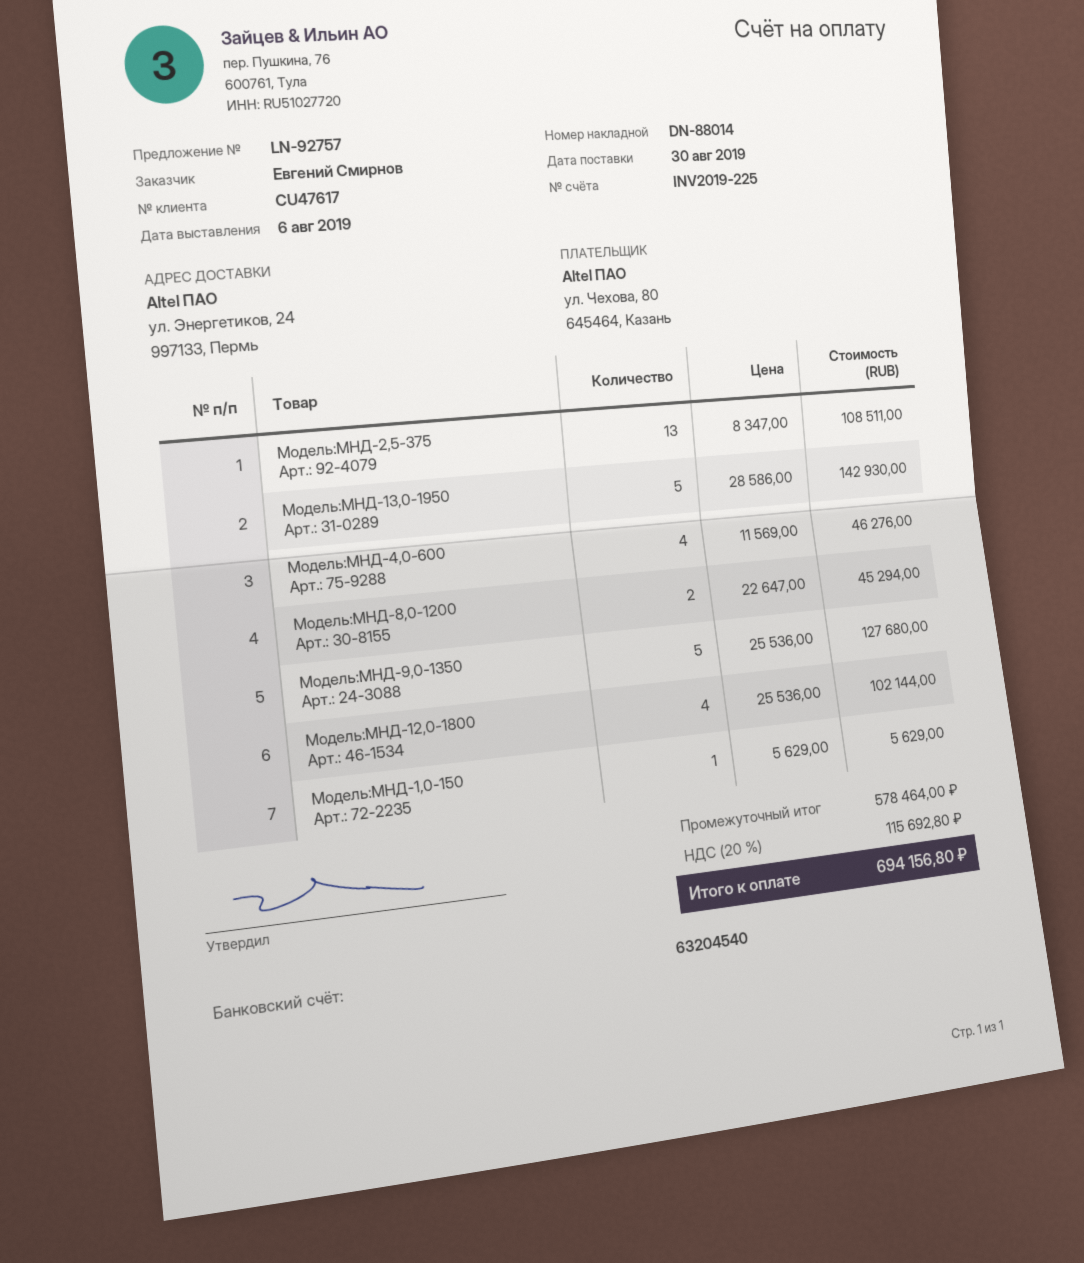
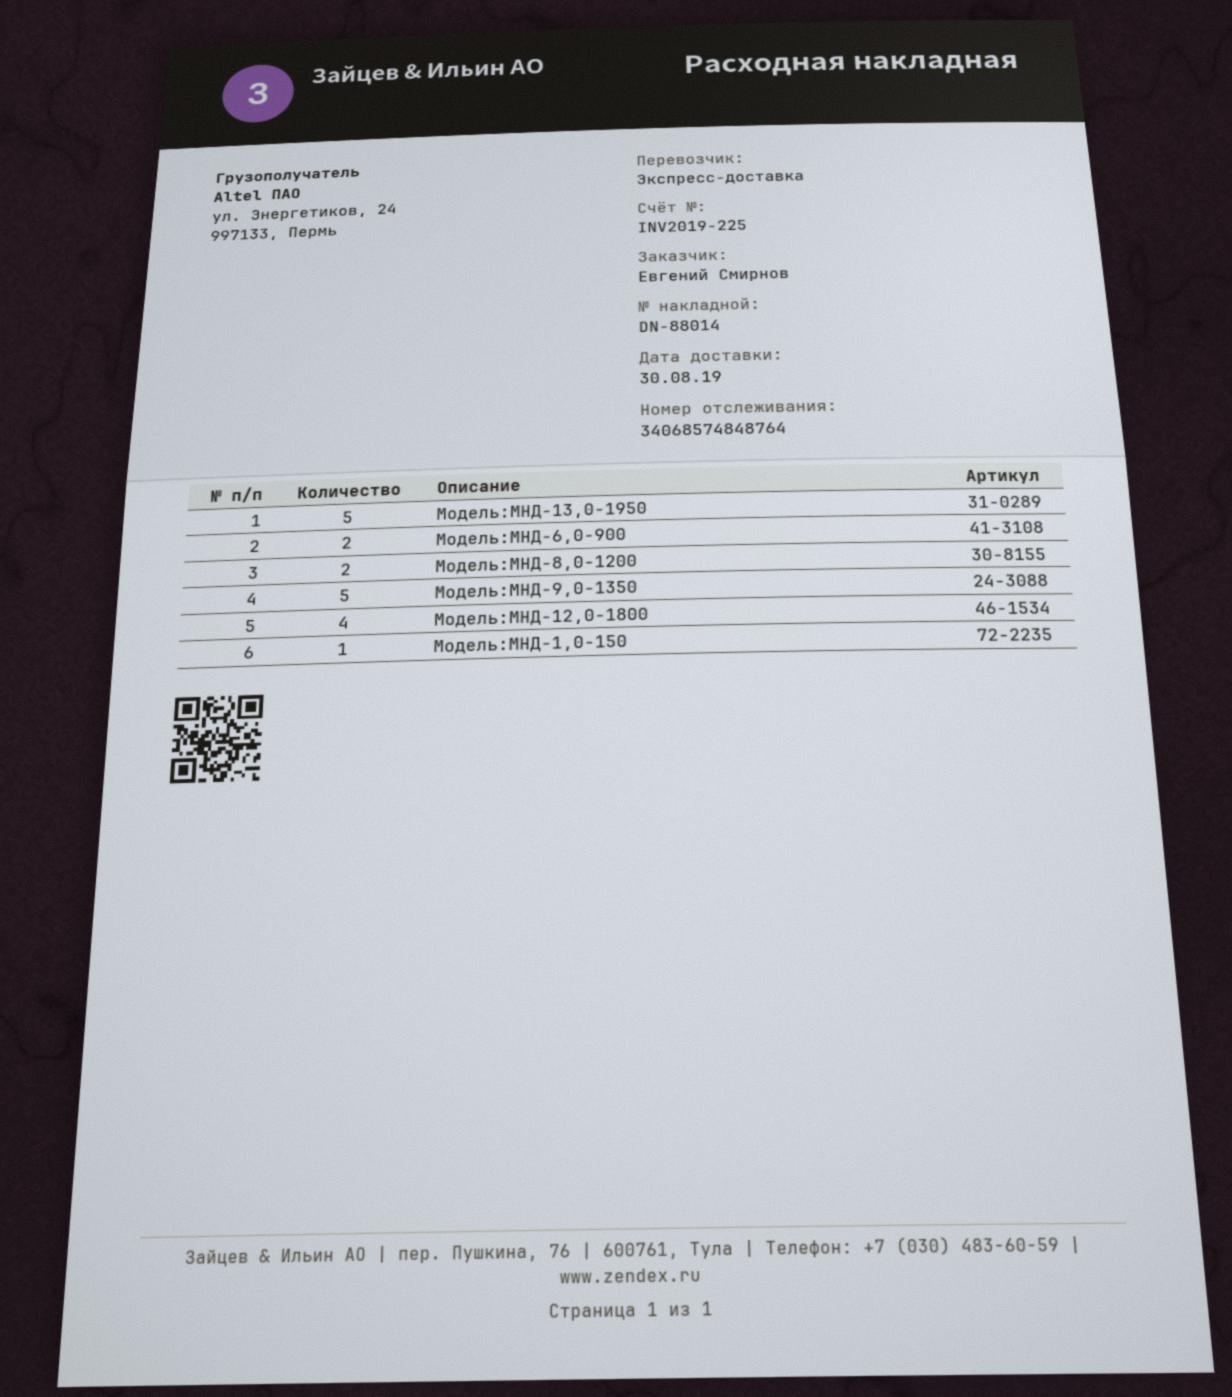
Модель:МНД-2,5-375: 13 -> none
Модель:МНД-4,0-600: 4 -> none
Модель:МНД-6,0-900: none -> 2

